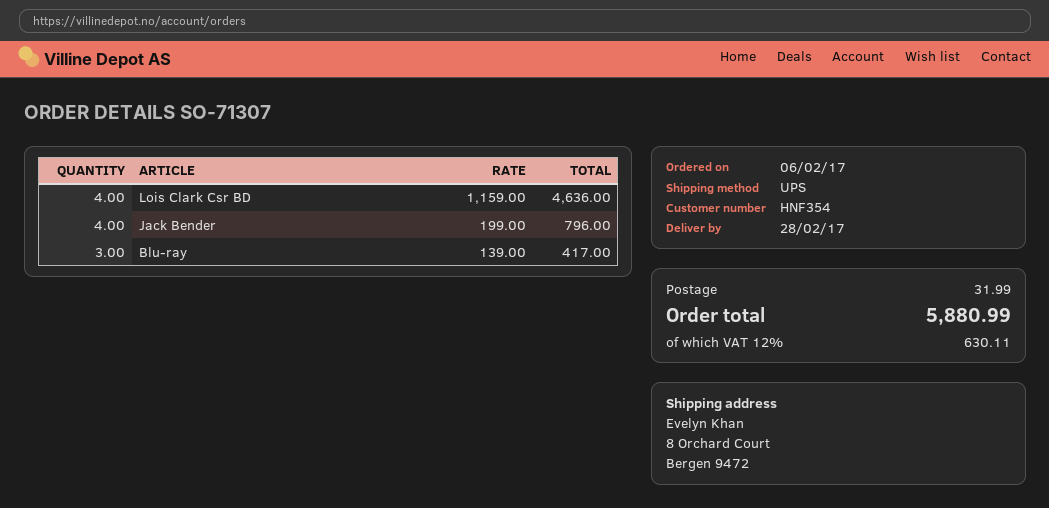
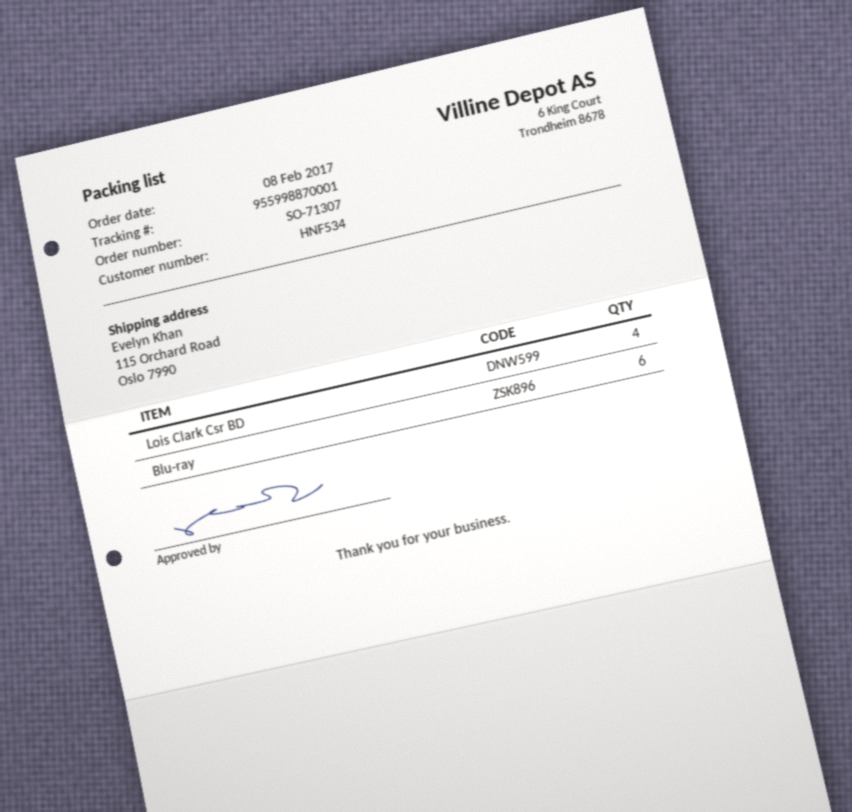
order date: 2017-02-06 -> 2017-02-08
customer number: HNF354 -> HNF534
ship to: 8 Orchard Court, Bergen 9472 -> 115 Orchard Road, Oslo 7990
Jack Bender: 4 -> none
Blu-ray: 3 -> 6

